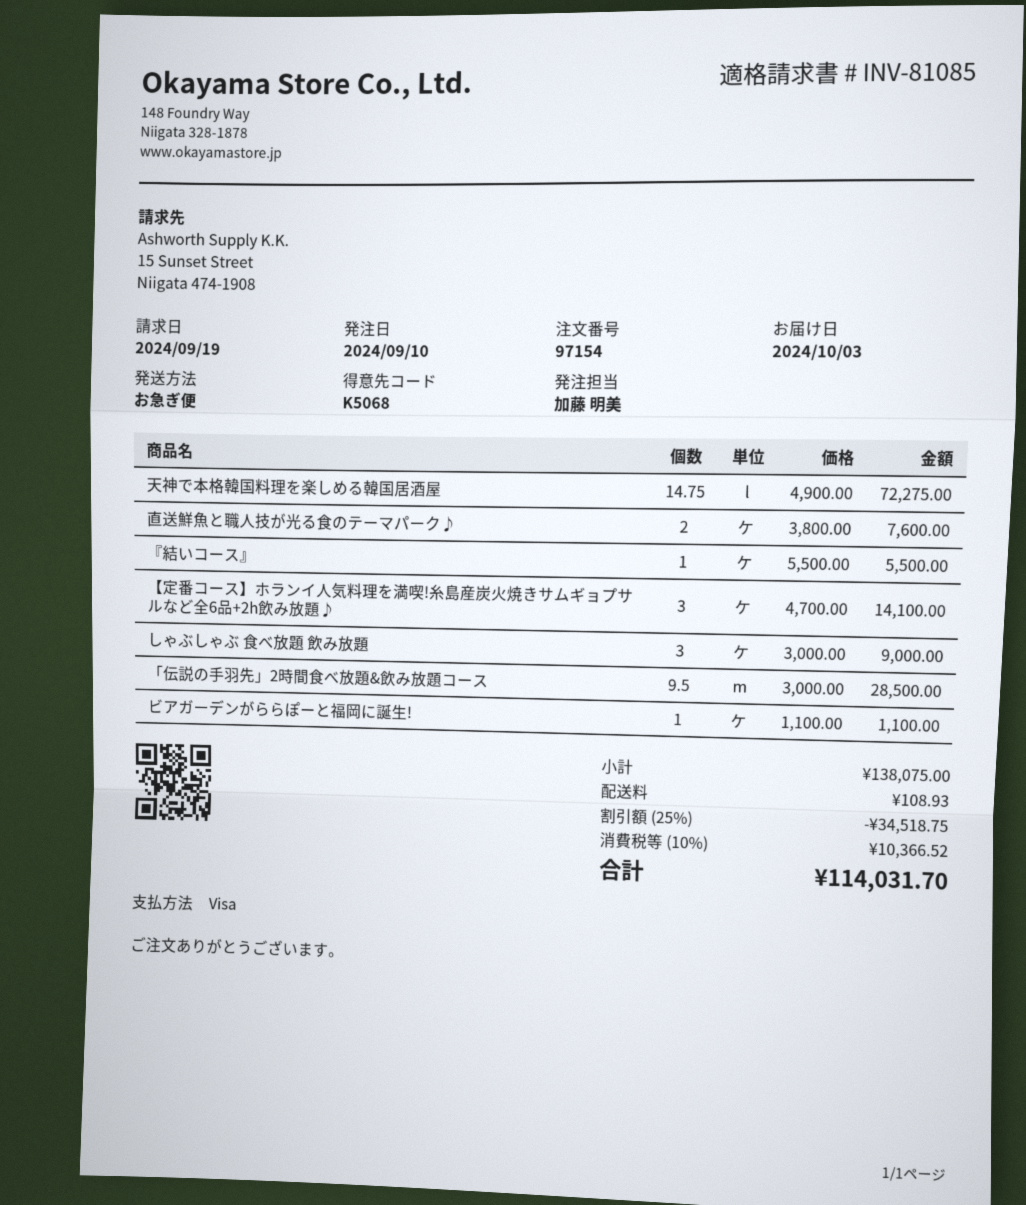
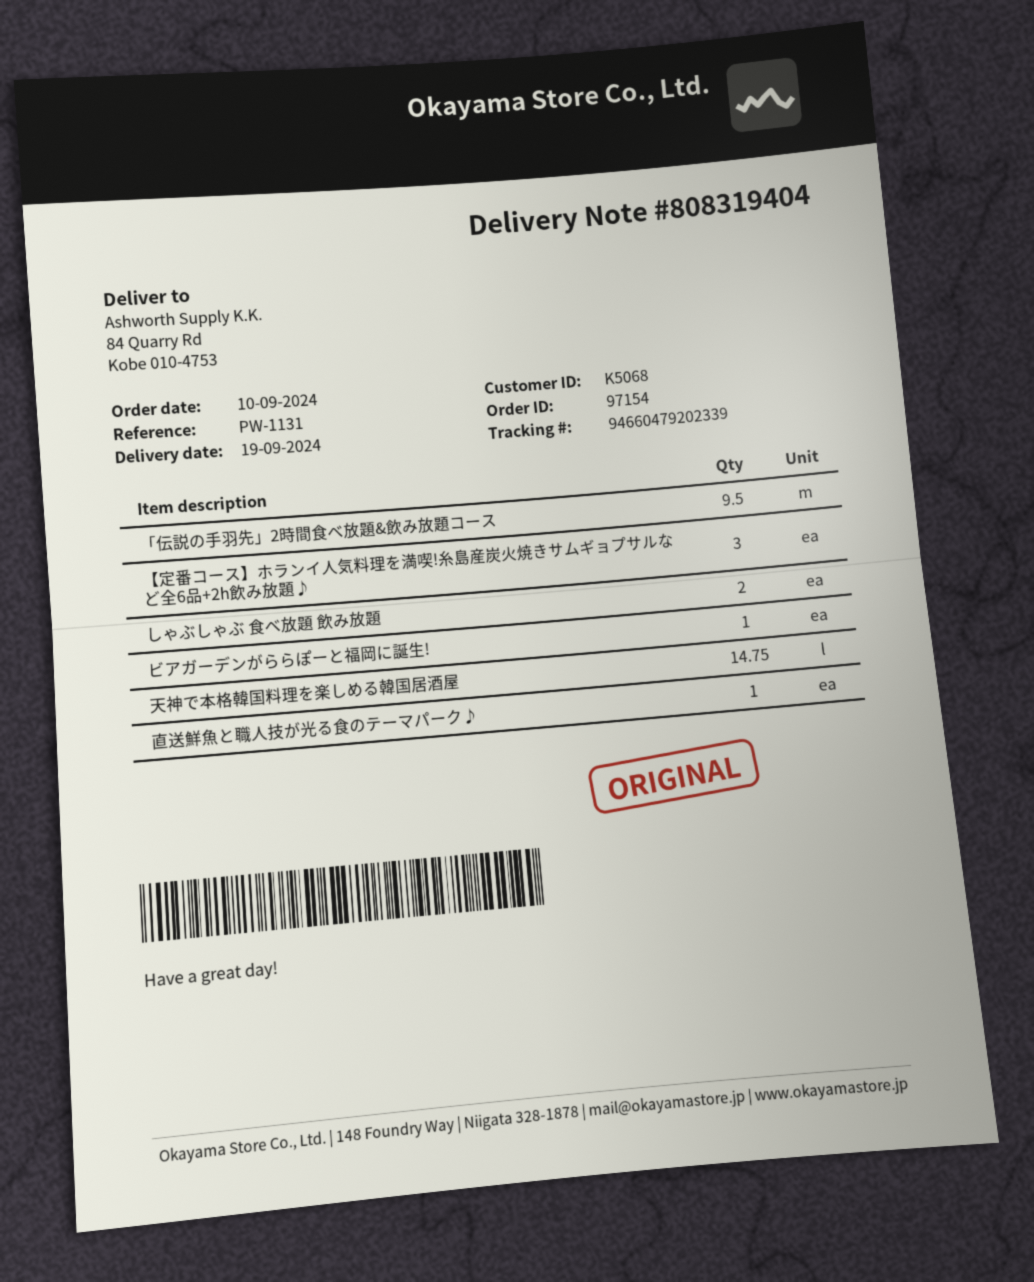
delivery date: 2024-10-03 -> 2024-09-19
直送鮮魚と職人技が光る食のテーマパーク♪: 2 -> 1
『結いコース』: 1 -> none
しゃぶしゃぶ 食べ放題 飲み放題: 3 -> 2

